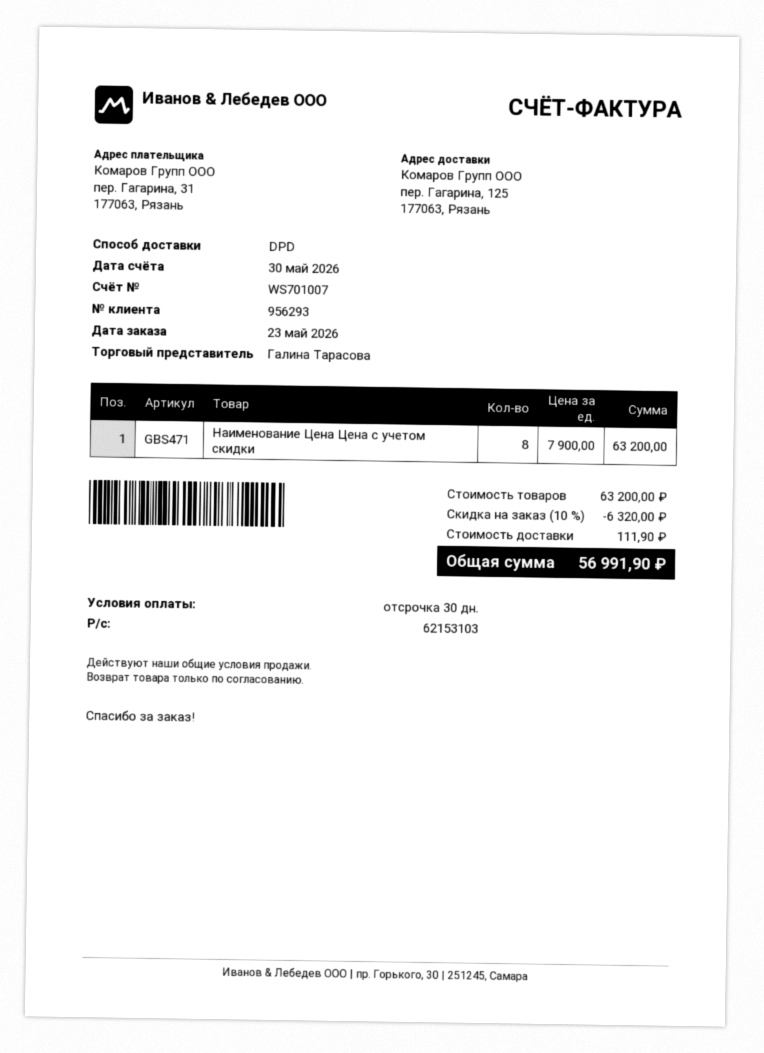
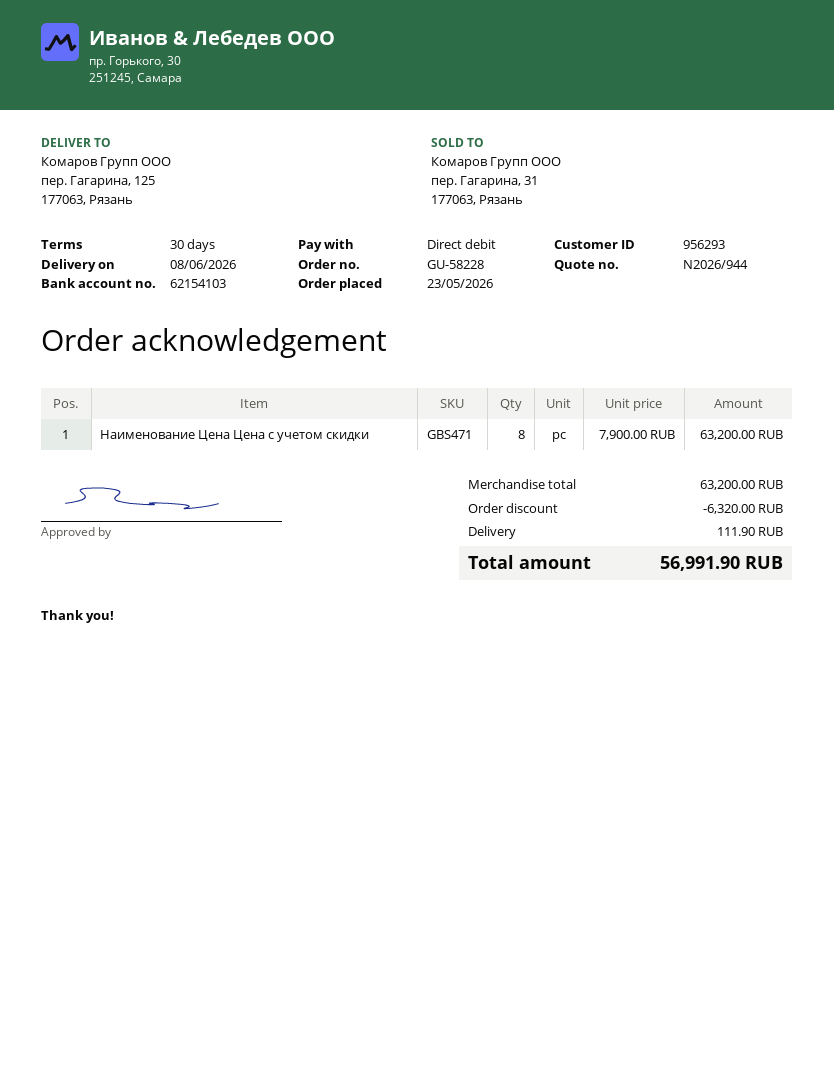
bank account: 62153103 -> 62154103

